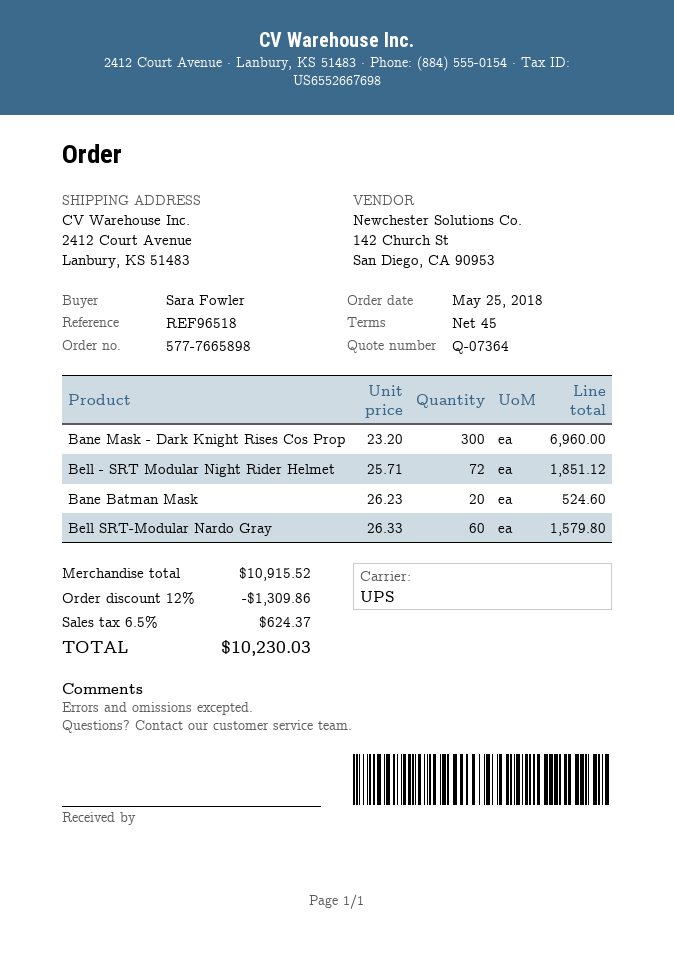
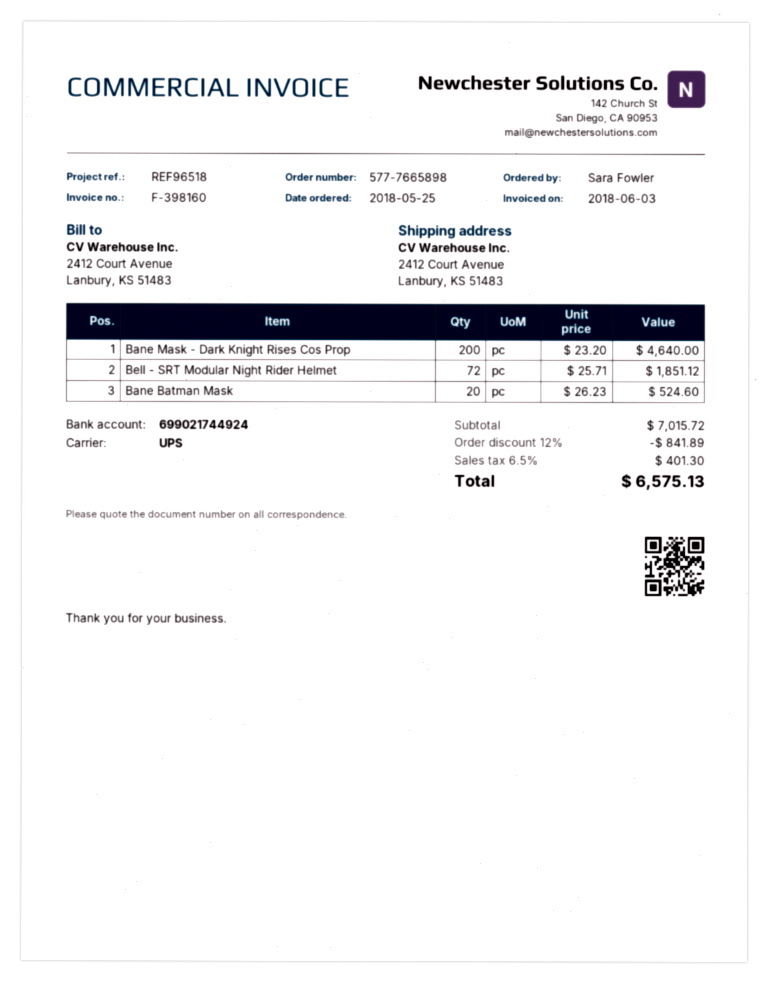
Bane Mask - Dark Knight Rises Cos Prop: 300 x 23.20 = 6960.00 -> 200 x 23.20 = 4640.00
Bell SRT-Modular Nardo Gray: 60 x 26.33 = 1579.80 -> none
subtotal: 10915.52 -> 7015.72
discount: 12% = 1309.86 -> 12% = 841.89
tax: 6.5% = 624.37 -> 6.5% = 401.30
total: 10230.03 -> 6575.13

